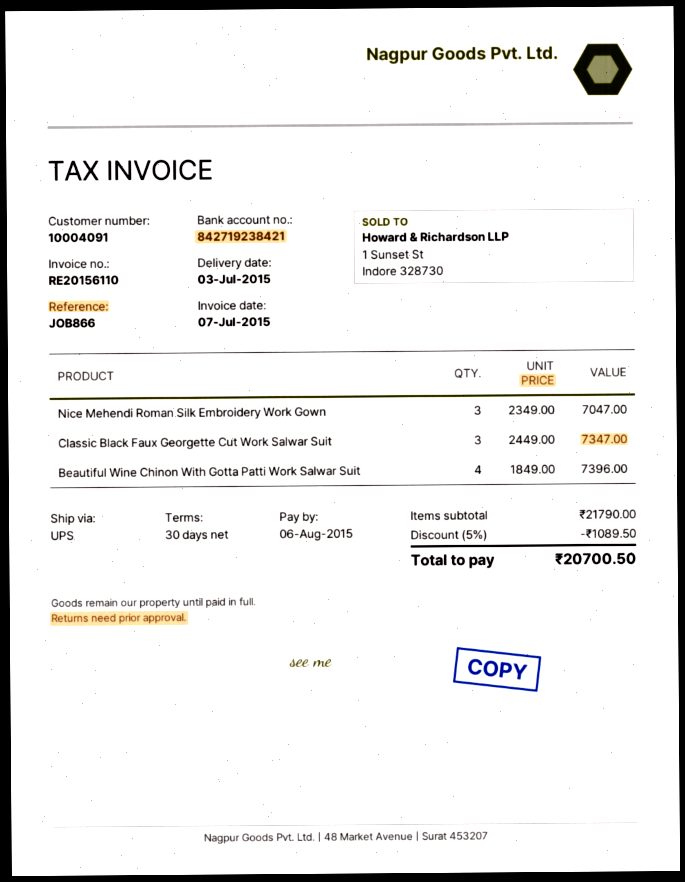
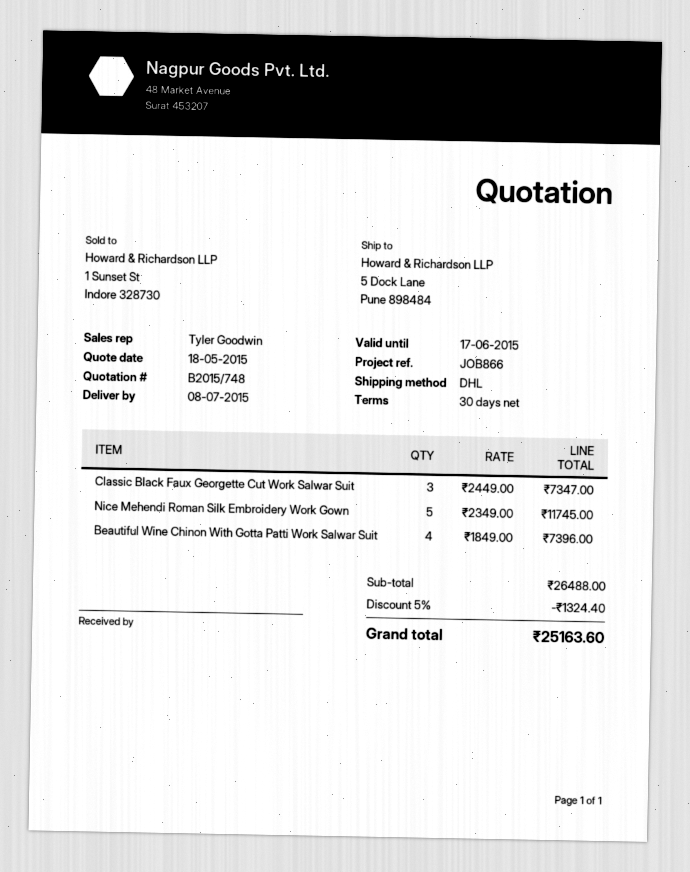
delivery date: 2015-07-03 -> 2015-07-08
shipping method: UPS -> DHL
Nice Mehendi Roman Silk Embroidery Work Gown: 3 x 2349.00 = 7047.00 -> 5 x 2349.00 = 11745.00
subtotal: 21790.00 -> 26488.00
discount: 5% = 1089.50 -> 5% = 1324.40
total: 20700.50 -> 25163.60

